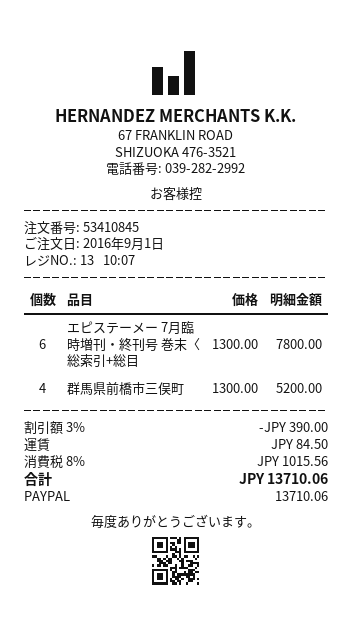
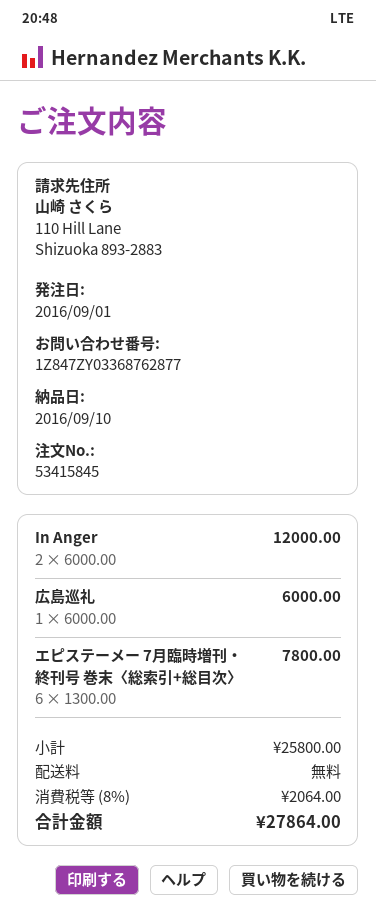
order number: 53410845 -> 53415845
群馬県前橋市三俣町: 4 x 1300.00 = 5200.00 -> none
In Anger: none -> 2 x 6000.00 = 12000.00
広島巡礼: none -> 1 x 6000.00 = 6000.00
discount: 3% = 390.00 -> none
shipping: 84.50 -> 0.00
tax: 8% = 1015.56 -> 8% = 2064.00
total: 13710.06 -> 27864.00

